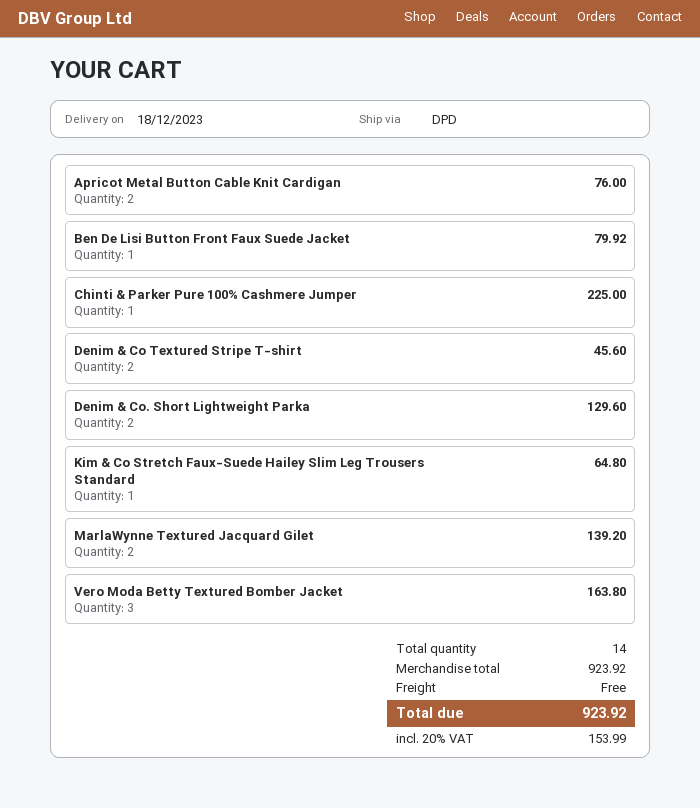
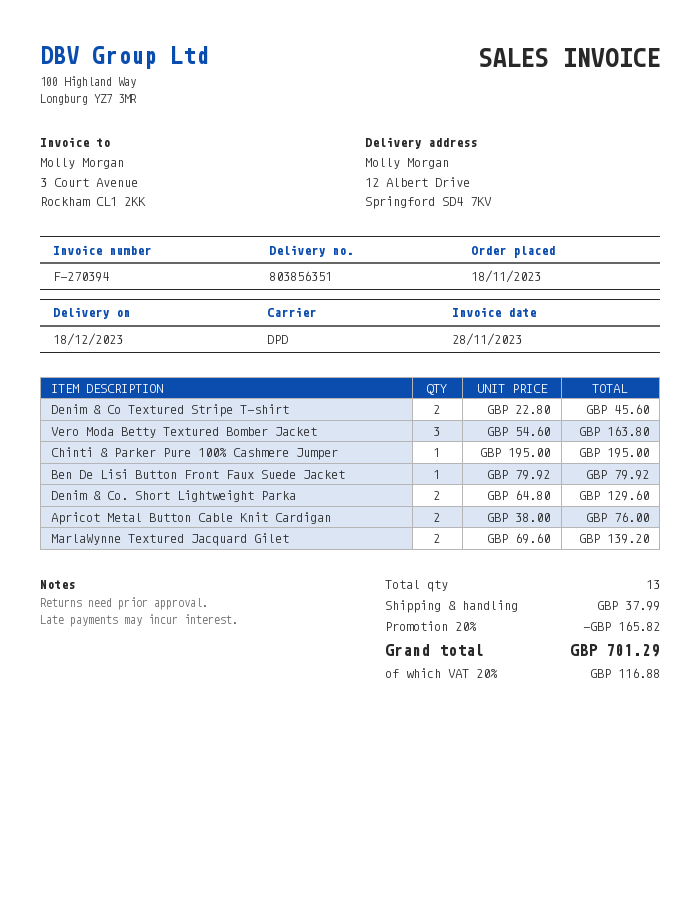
Chinti & Parker Pure 100% Cashmere Jumper: 1 for 225.00 -> 1 for 195.00
Kim & Co Stretch Faux-Suede Hailey Slim Leg Trousers Standard: 1 for 64.80 -> none
total quantity: 14 -> 13
discount: none -> 20% = 165.82
shipping: 0.00 -> 37.99
tax: 20% = 153.99 -> 20% = 116.88
total: 923.92 -> 701.29

